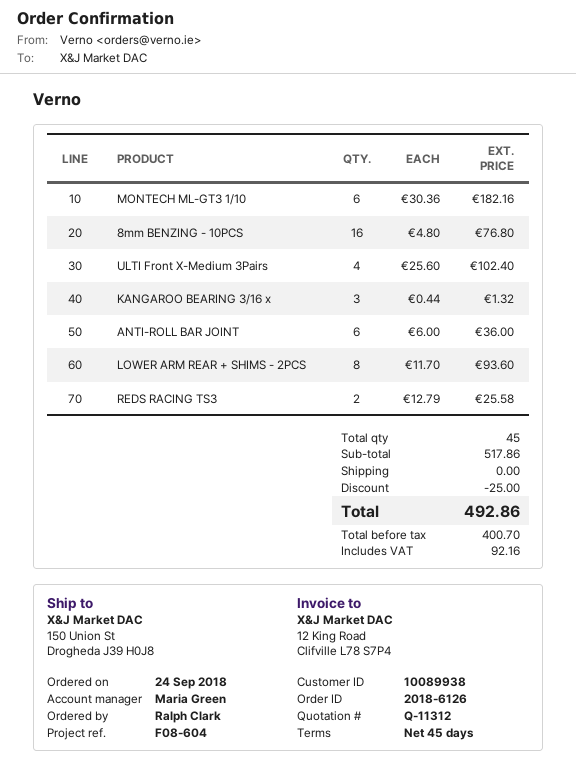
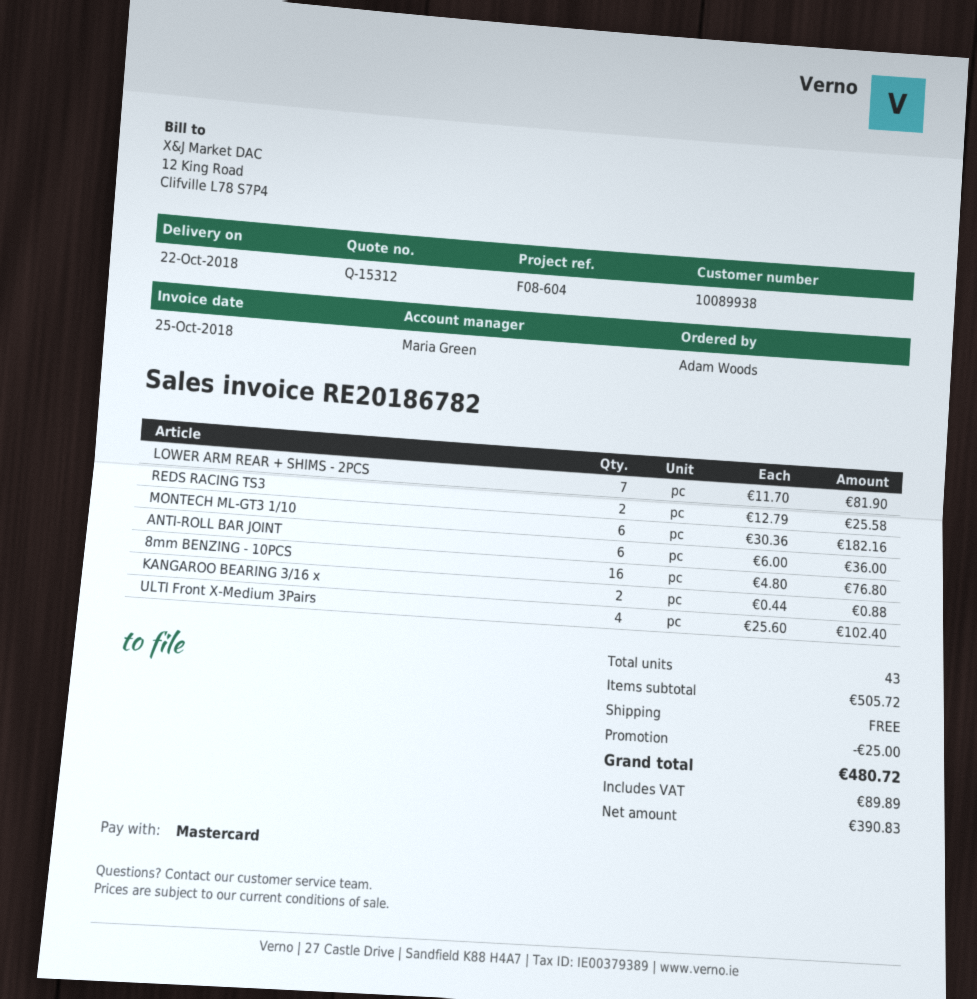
quote number: Q-11312 -> Q-15312
ordered by: Ralph Clark -> Adam Woods
KANGAROO BEARING 3/16 x: 3 x 0.44 = 1.32 -> 2 x 0.44 = 0.88
LOWER ARM REAR + SHIMS - 2PCS: 8 x 11.70 = 93.60 -> 7 x 11.70 = 81.90
total quantity: 45 -> 43
subtotal: 517.86 -> 505.72
net: 400.70 -> 390.83
tax: 92.16 -> 89.89
total: 492.86 -> 480.72

